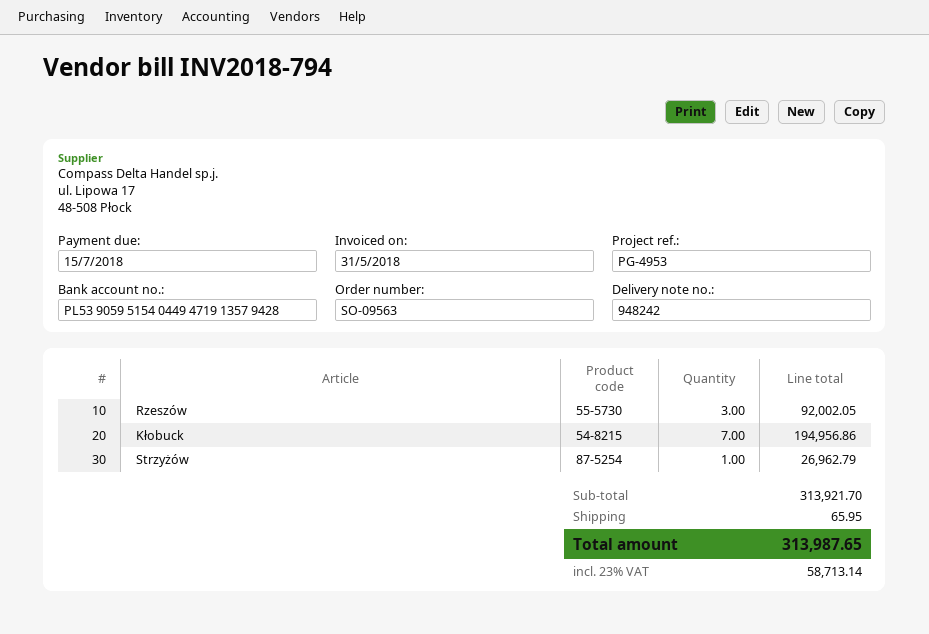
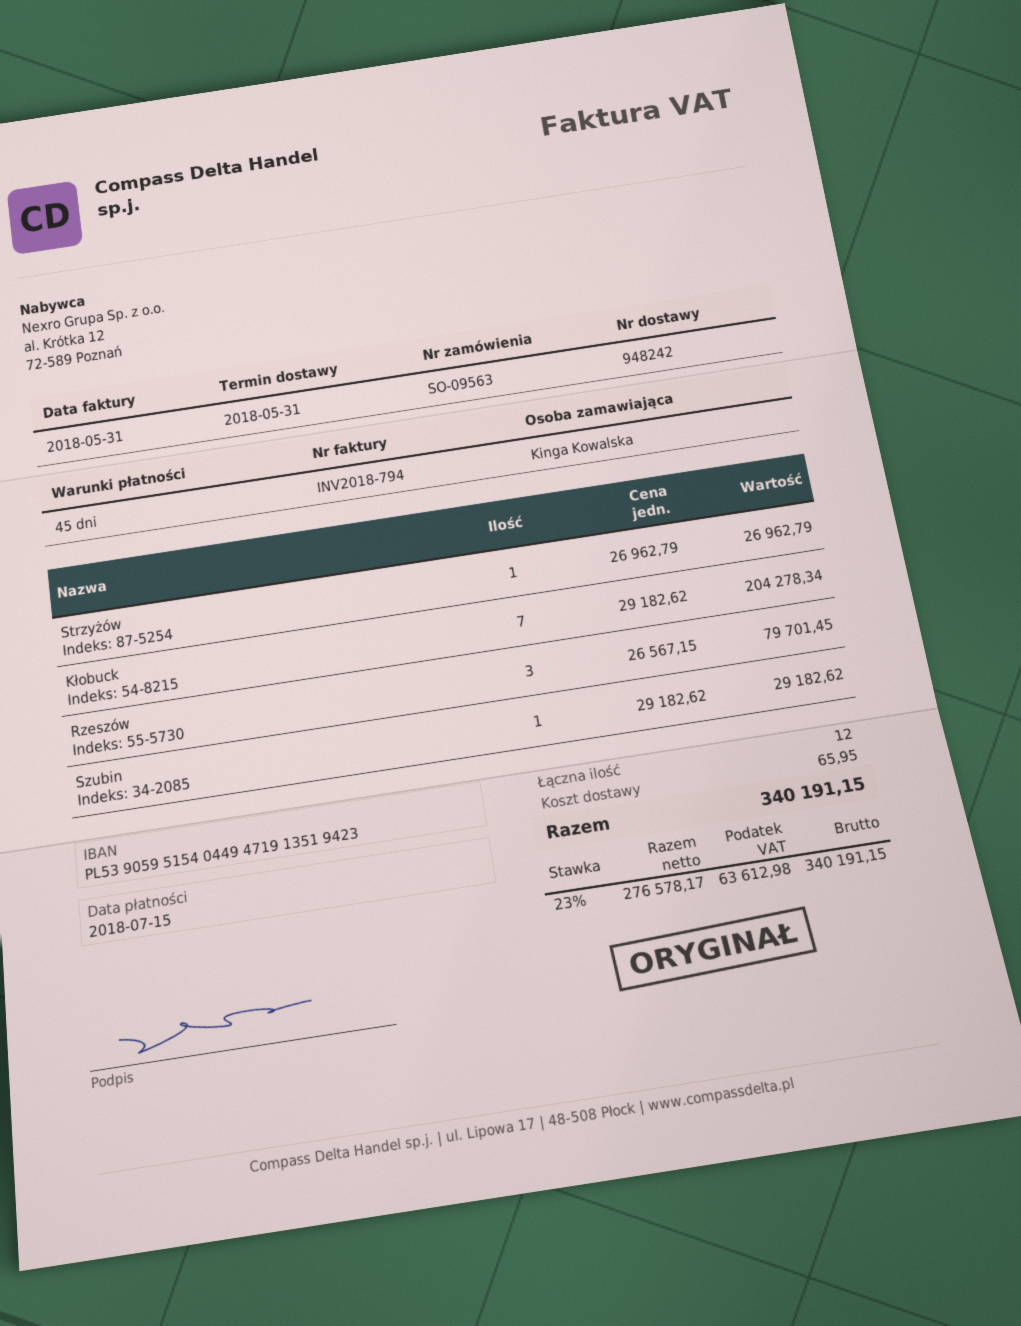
bank account: PL53905951540449471913579428 -> PL53905951540449471913519423
Rzeszów: 3 for 92002.05 -> 3 for 79701.45
Kłobuck: 7 for 194956.86 -> 7 for 204278.34
Szubin: none -> 1 for 29182.62
tax: 23% = 58713.14 -> 23% = 63612.98
total: 313987.65 -> 340191.15

